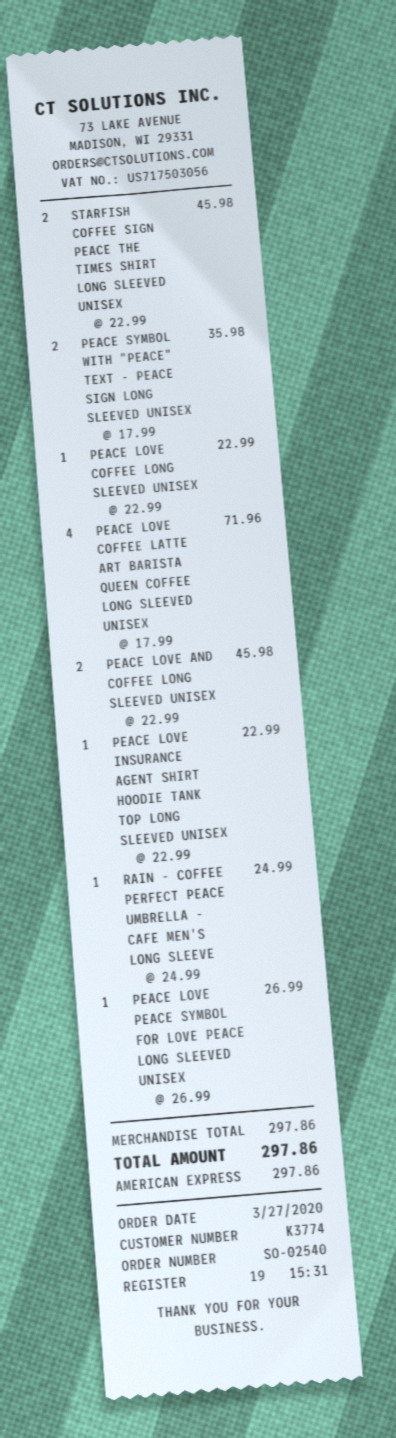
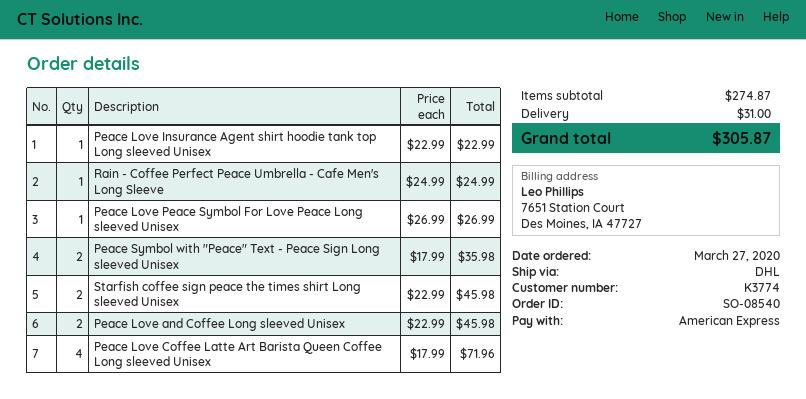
order number: SO-02540 -> SO-08540
PEACE LOVE COFFEE LONG SLEEVED UNISEX: 1 x 22.99 = 22.99 -> none
subtotal: 297.86 -> 274.87
shipping: none -> 31.00
total: 297.86 -> 305.87

